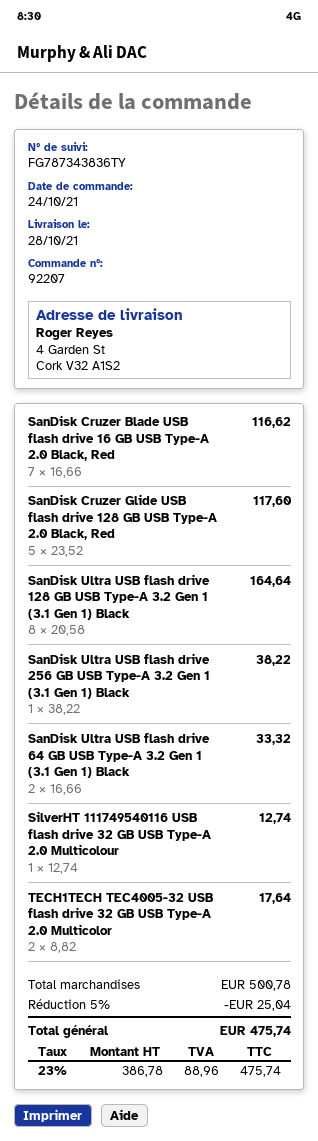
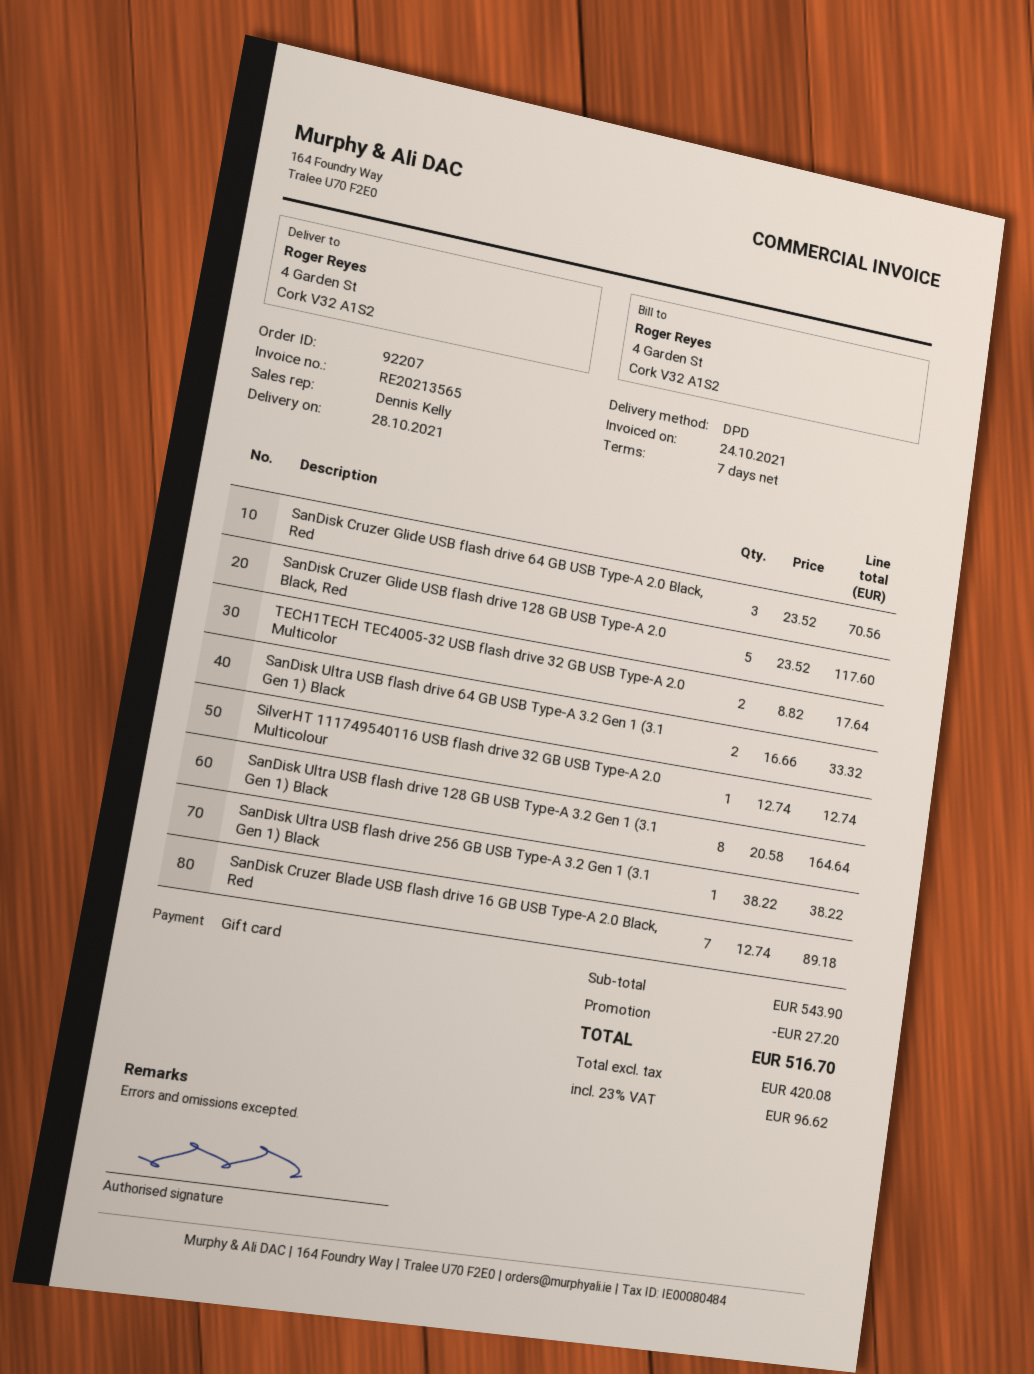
SanDisk Cruzer Blade USB flash drive 16 GB USB Type-A 2.0 Black, Red: 7 x 16.66 = 116.62 -> 7 x 12.74 = 89.18
SanDisk Cruzer Glide USB flash drive 64 GB USB Type-A 2.0 Black, Red: none -> 3 x 23.52 = 70.56
subtotal: 500.78 -> 543.90
discount: 25.04 -> 27.20
net: 386.78 -> 420.08
tax: 23% = 88.96 -> 23% = 96.62
total: 475.74 -> 516.70

